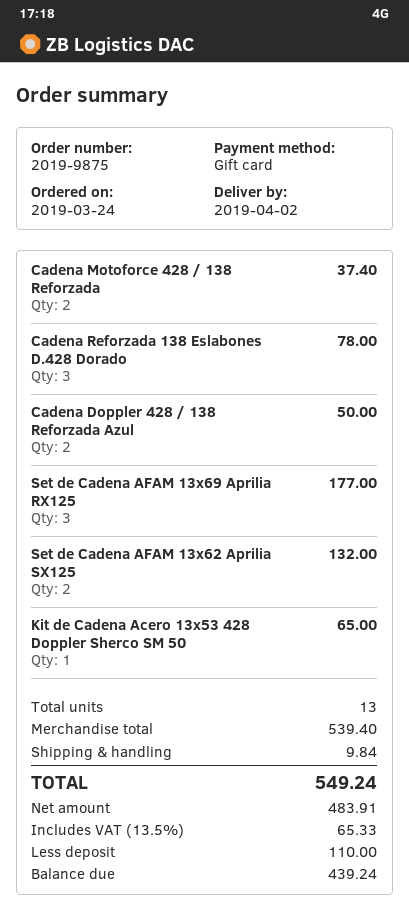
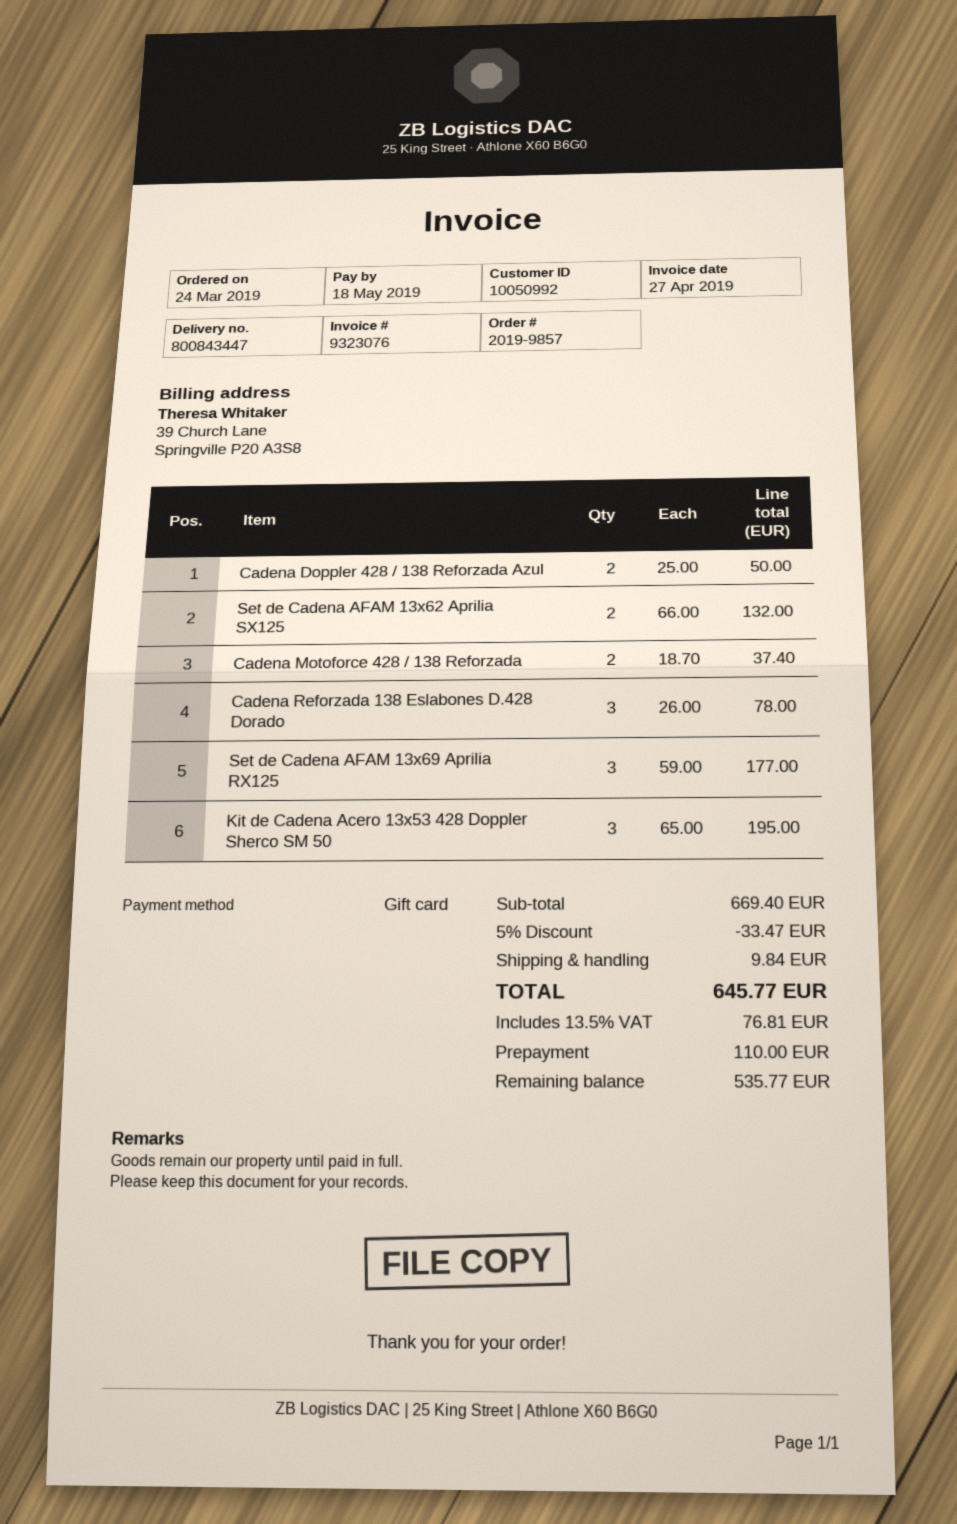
order number: 2019-9875 -> 2019-9857
Kit de Cadena Acero 13x53 428 Doppler Sherco SM 50: 1 for 65.00 -> 3 for 195.00
subtotal: 539.40 -> 669.40
discount: none -> 5% = 33.47
tax: 13.5% = 65.33 -> 13.5% = 76.81
total: 549.24 -> 645.77
balance: 439.24 -> 535.77

